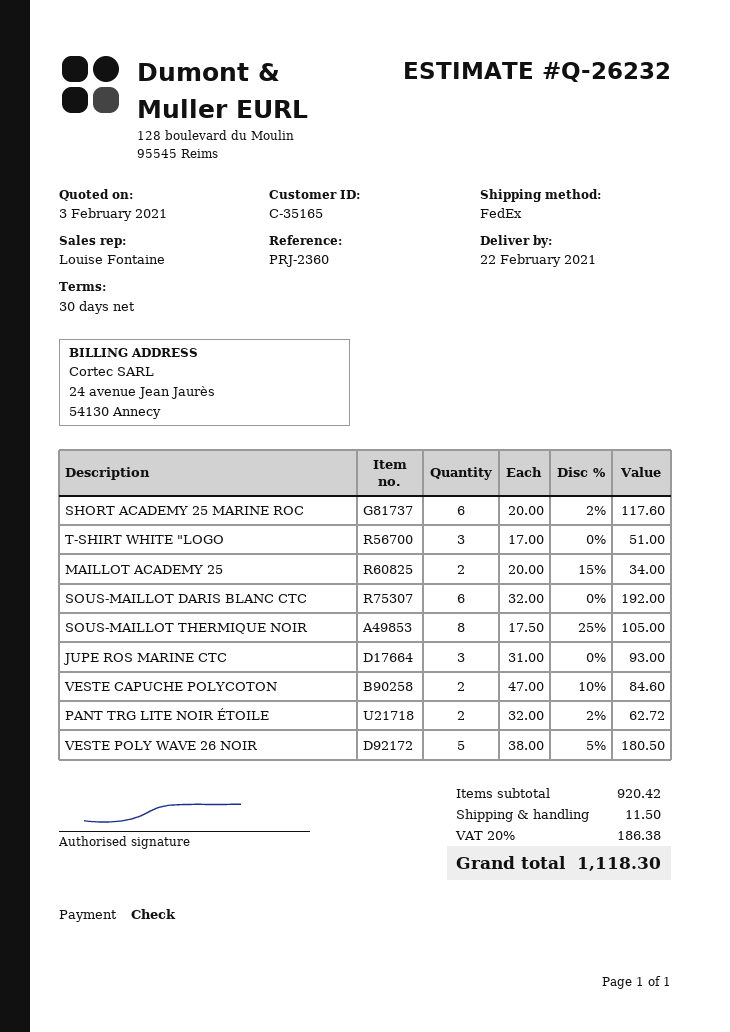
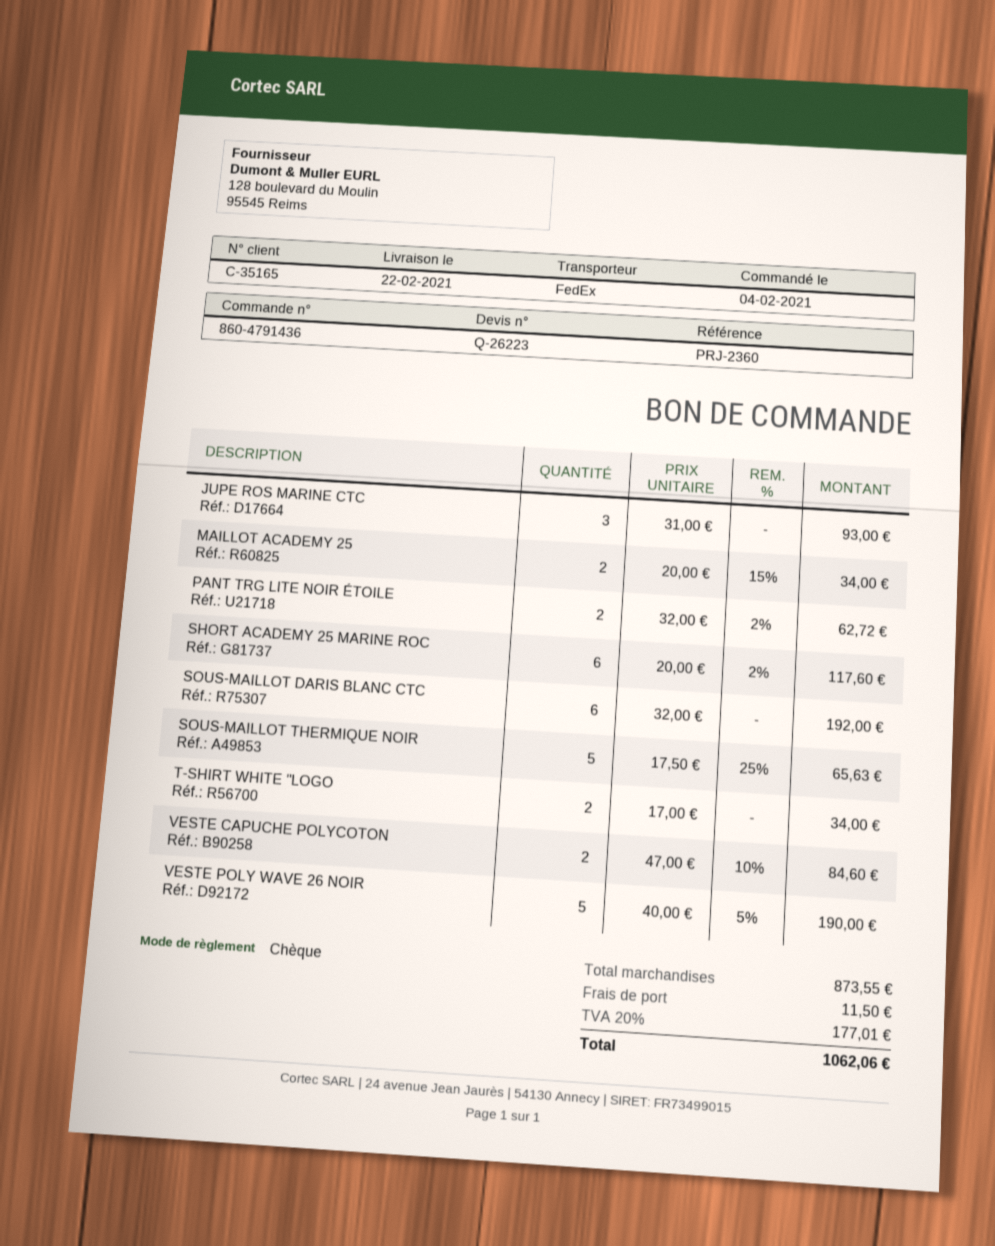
quote number: Q-26232 -> Q-26223
T-SHIRT WHITE "LOGO: 3 x 17.00 = 51.00 -> 2 x 17.00 = 34.00
SOUS-MAILLOT THERMIQUE NOIR: 8 x 17.50 - 25% = 105.00 -> 5 x 17.50 - 25% = 65.63
VESTE POLY WAVE 26 NOIR: 5 x 38.00 - 5% = 180.50 -> 5 x 40.00 - 5% = 190.00
subtotal: 920.42 -> 873.55
tax: 20% = 186.38 -> 20% = 177.01
total: 1118.30 -> 1062.06

